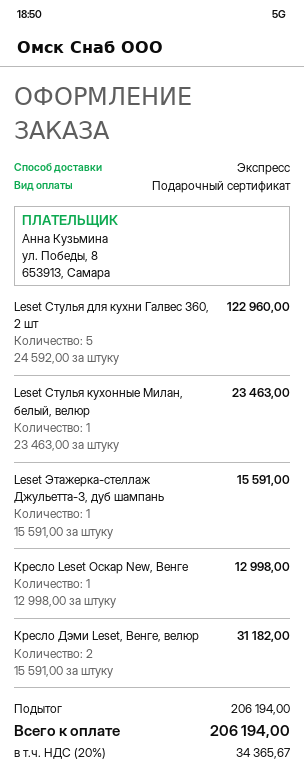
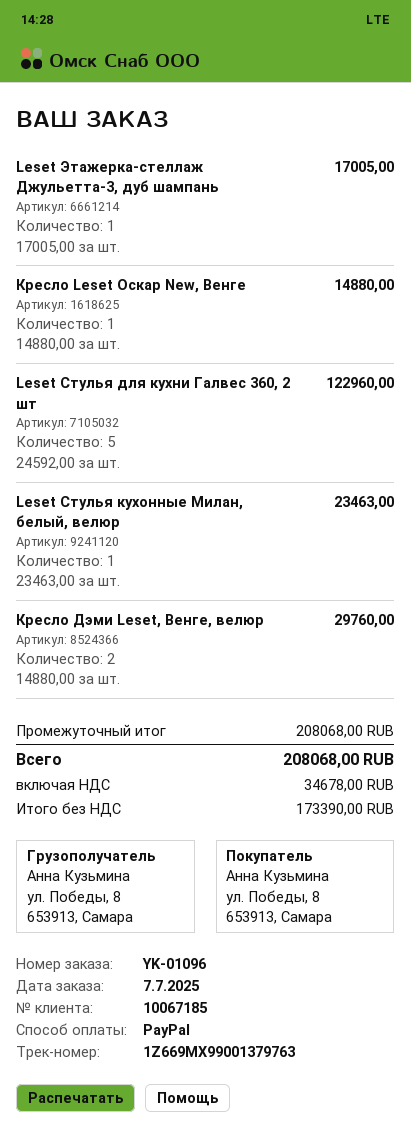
payment method: gift card -> PayPal
Leset Этажерка-стеллаж Джульетта-3, дуб шампань: 1 x 15591.00 = 15591.00 -> 1 x 17005.00 = 17005.00
Кресло Leset Оскар New, Венге: 1 x 12998.00 = 12998.00 -> 1 x 14880.00 = 14880.00
Кресло Дэми Leset, Венге, велюр: 2 x 15591.00 = 31182.00 -> 2 x 14880.00 = 29760.00
subtotal: 206194.00 -> 208068.00
tax: 34365.67 -> 34678.00
total: 206194.00 -> 208068.00

